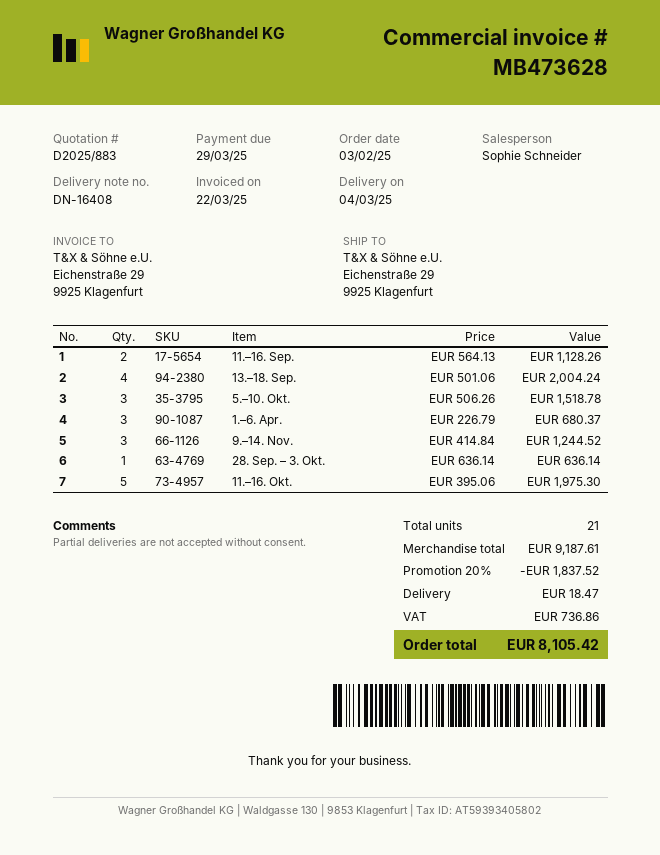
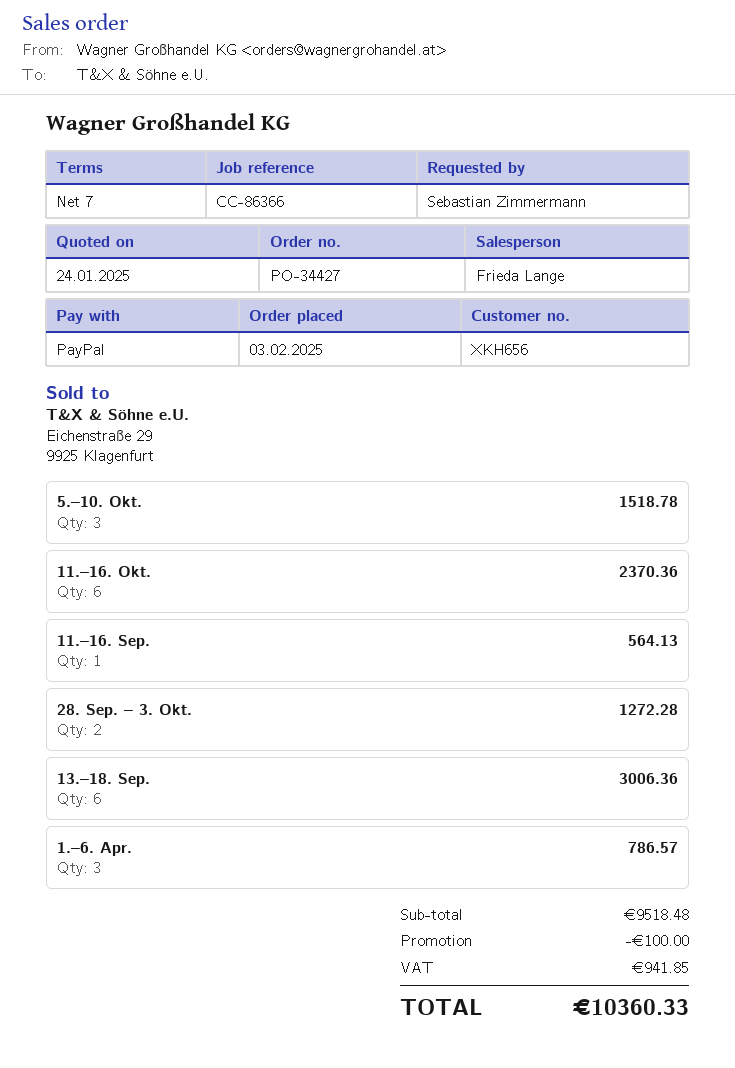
sales rep: Sophie Schneider -> Frieda Lange
11.–16. Sep.: 2 for 1128.26 -> 1 for 564.13
13.–18. Sep.: 4 for 2004.24 -> 6 for 3006.36
1.–6. Apr.: 3 for 680.37 -> 3 for 786.57
9.–14. Nov.: 3 for 1244.52 -> none
28. Sep. – 3. Okt.: 1 for 636.14 -> 2 for 1272.28
11.–16. Okt.: 5 for 1975.30 -> 6 for 2370.36
subtotal: 9187.61 -> 9518.48
discount: 1837.52 -> 100.00
shipping: 18.47 -> none
tax: 736.86 -> 941.85
total: 8105.42 -> 10360.33

